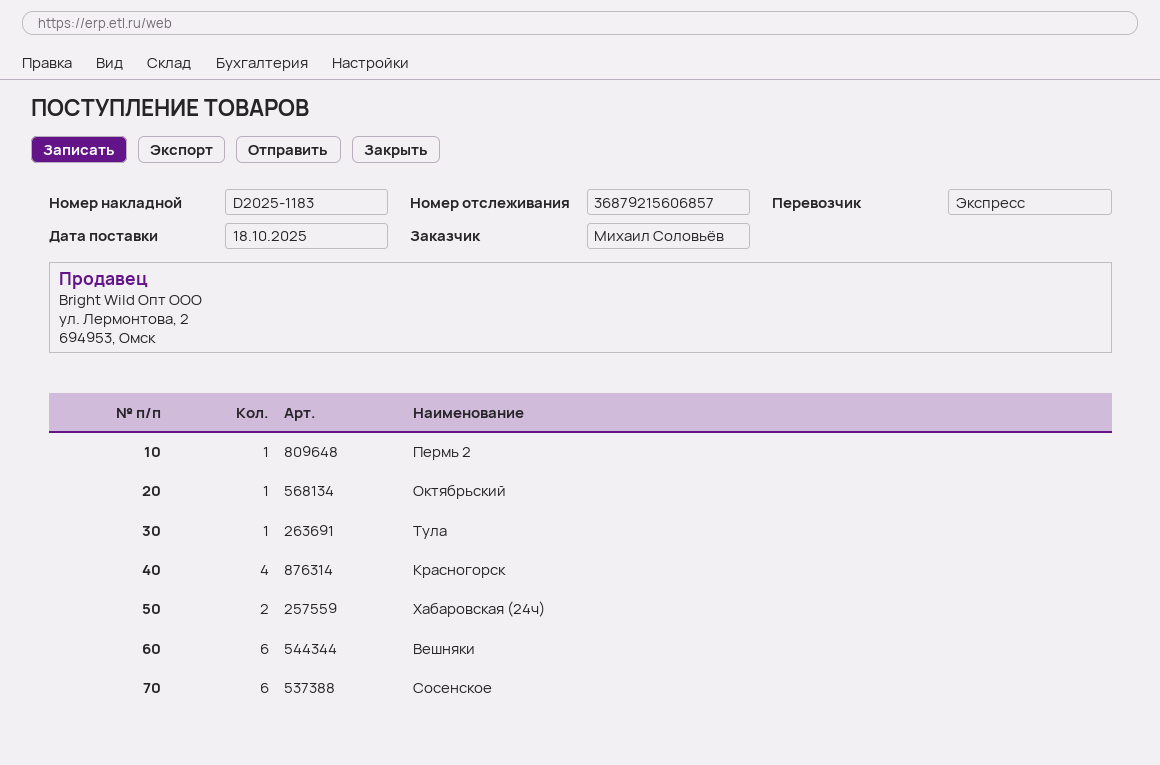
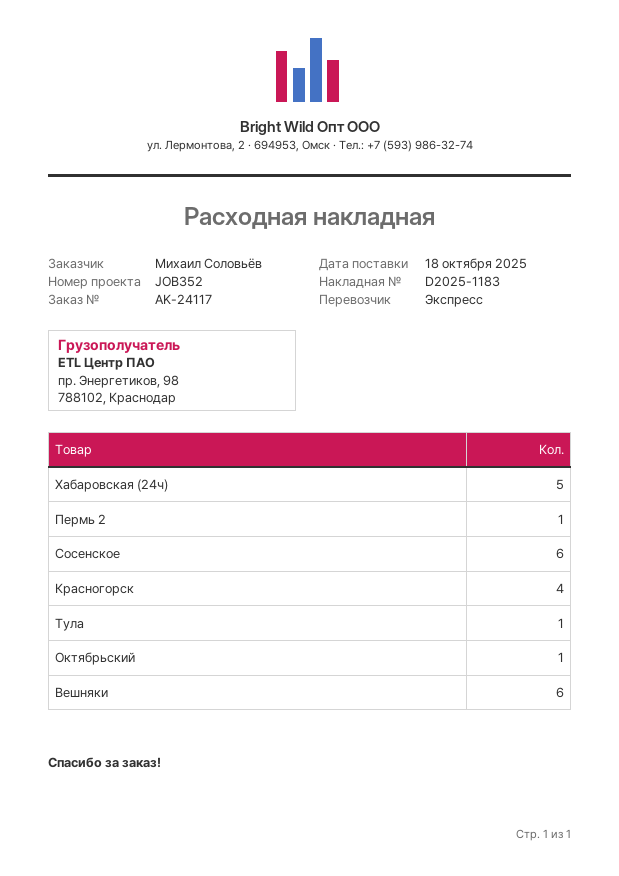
Хабаровская (24ч): 2 -> 5

